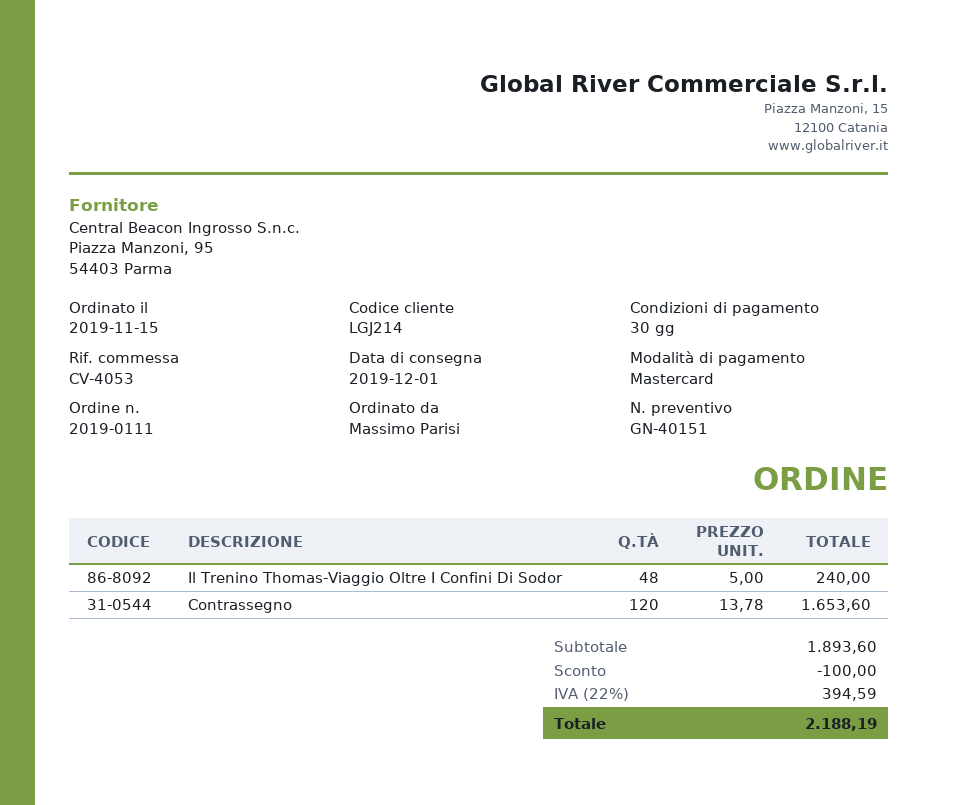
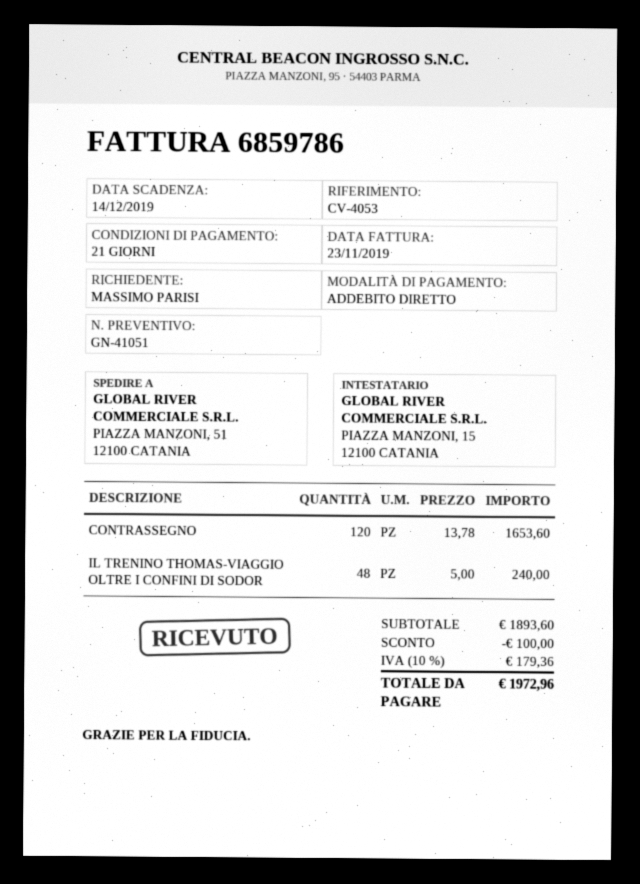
quote number: GN-40151 -> GN-41051
payment terms: 30 days -> 21 days
payment method: Mastercard -> direct debit
tax: 22% = 394.59 -> 10% = 179.36
total: 2188.19 -> 1972.96

